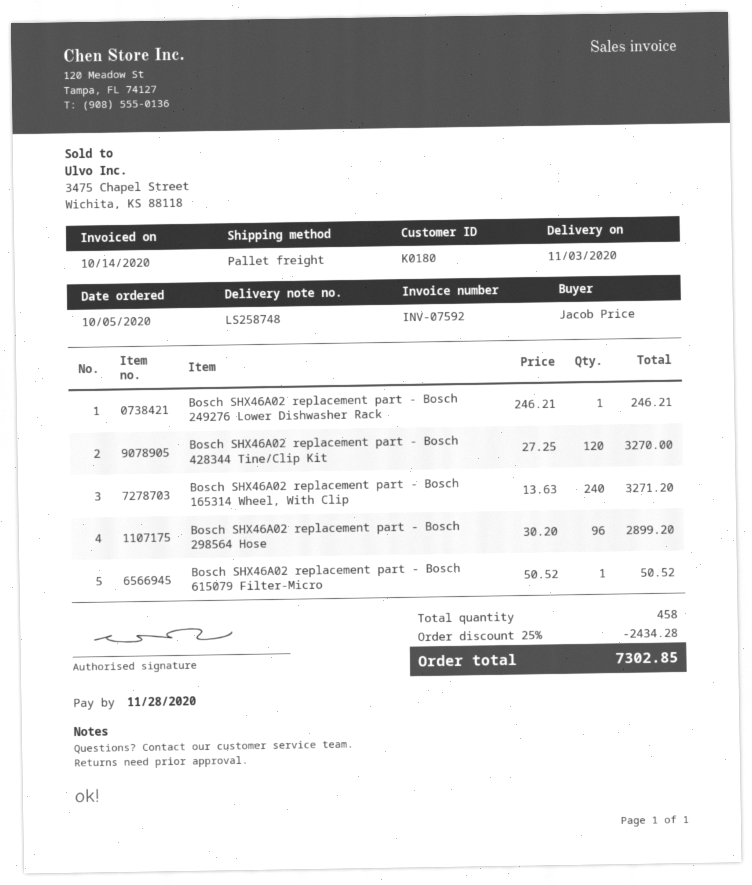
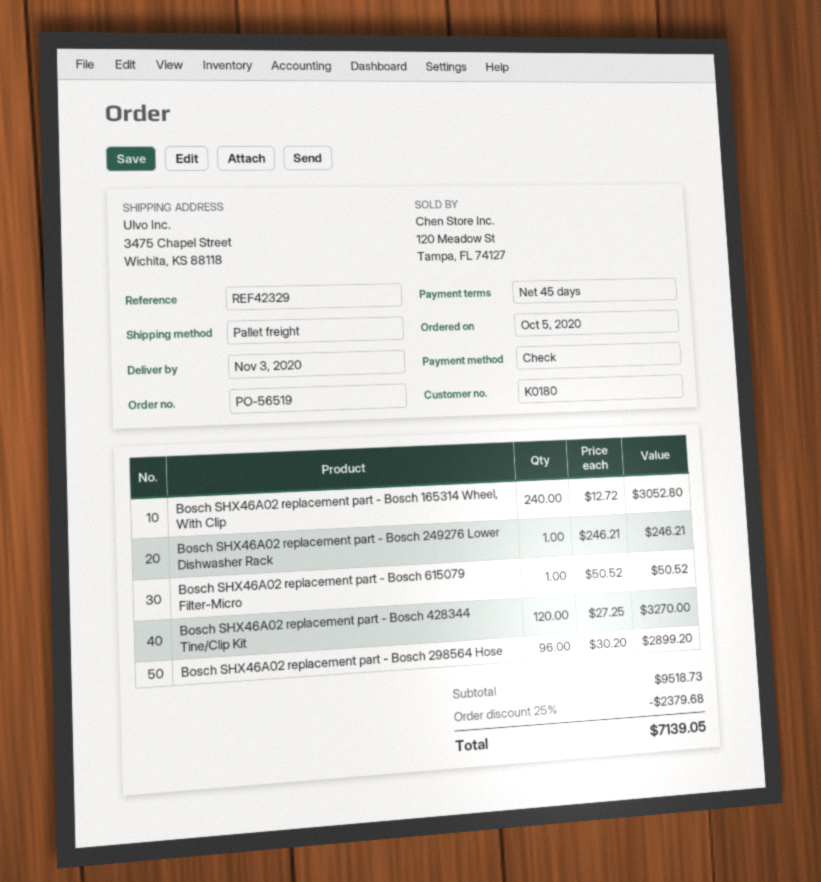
Bosch SHX46A02 replacement part - Bosch 165314 Wheel, With Clip: 240 x 13.63 = 3271.20 -> 240 x 12.72 = 3052.80
discount: 25% = 2434.28 -> 25% = 2379.68
total: 7302.85 -> 7139.05

